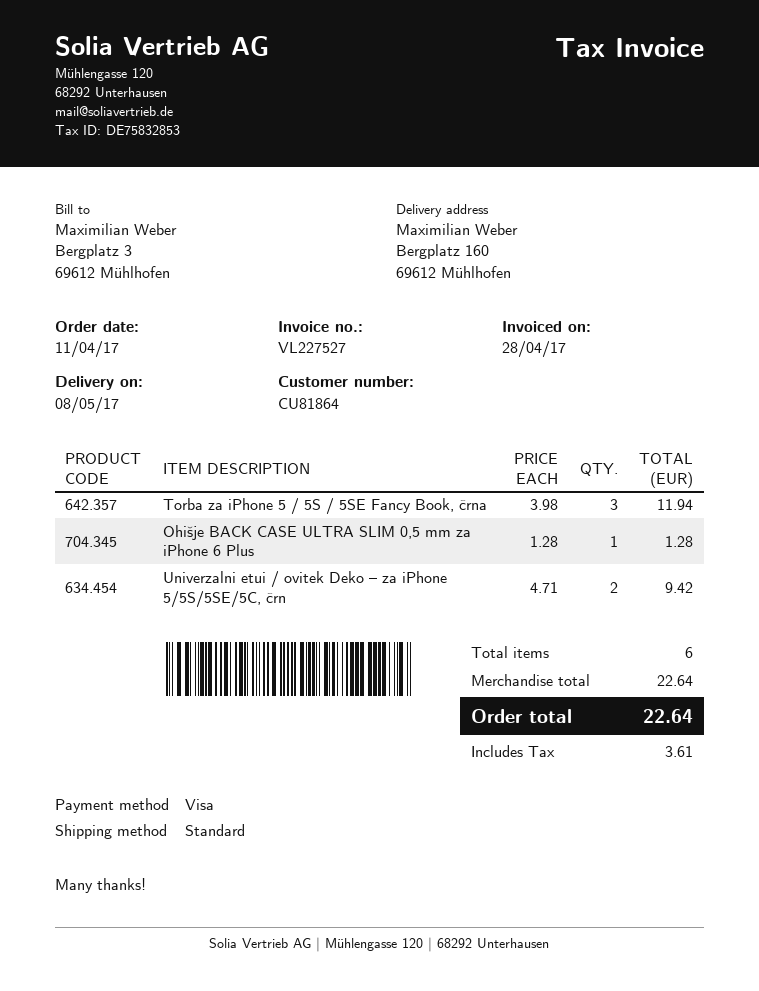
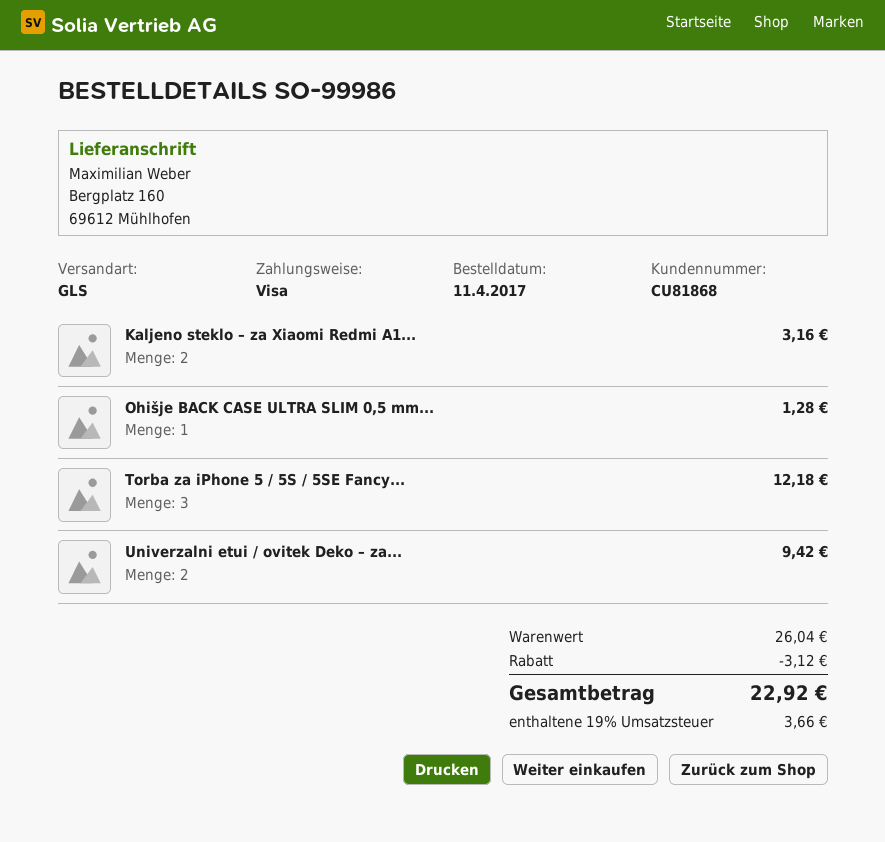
customer number: CU81864 -> CU81868
shipping method: standard -> GLS
Torba za iPhone 5 / 5S / 5SE Fancy Book, črna: 3 for 11.94 -> 3 for 12.18
Kaljeno steklo – za Xiaomi Redmi A1...: none -> 2 for 3.16
subtotal: 22.64 -> 26.04
discount: none -> 3.12
tax: 3.61 -> 3.66
total: 22.64 -> 22.92

